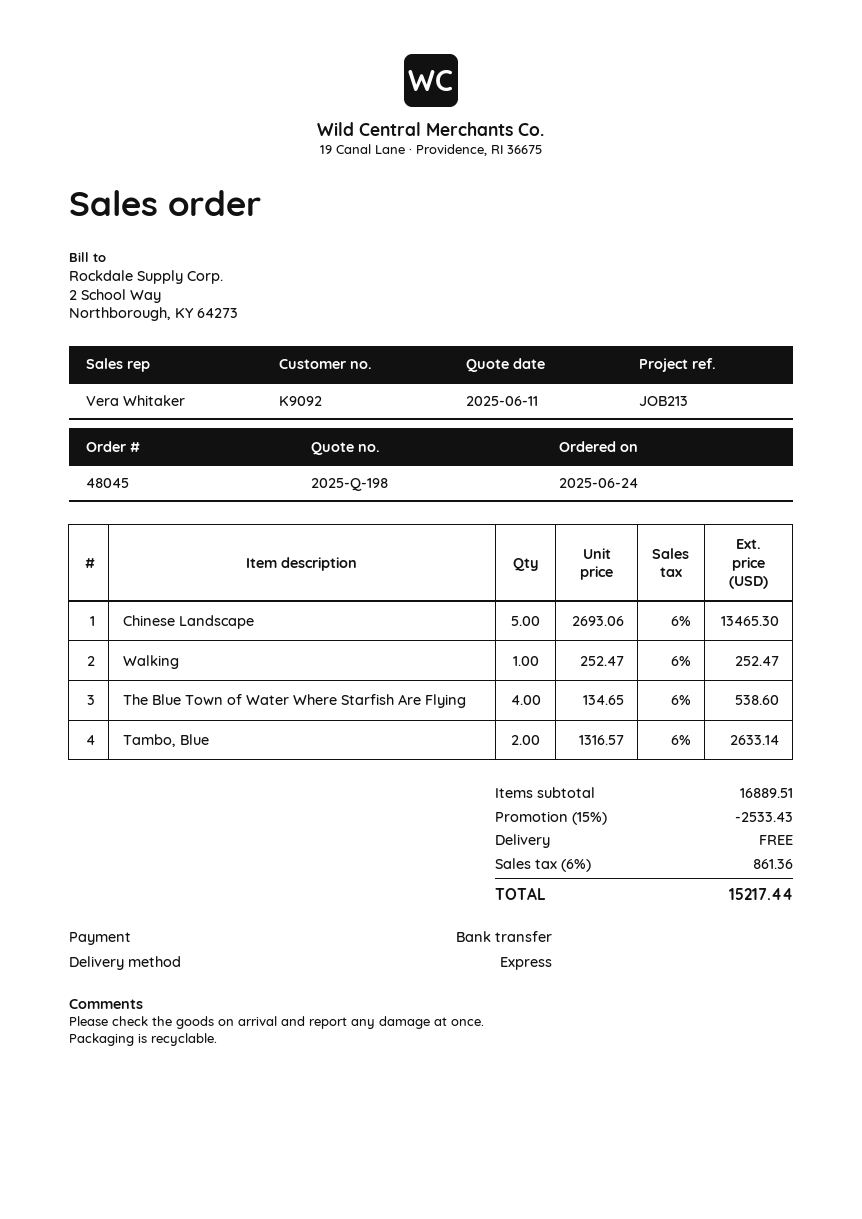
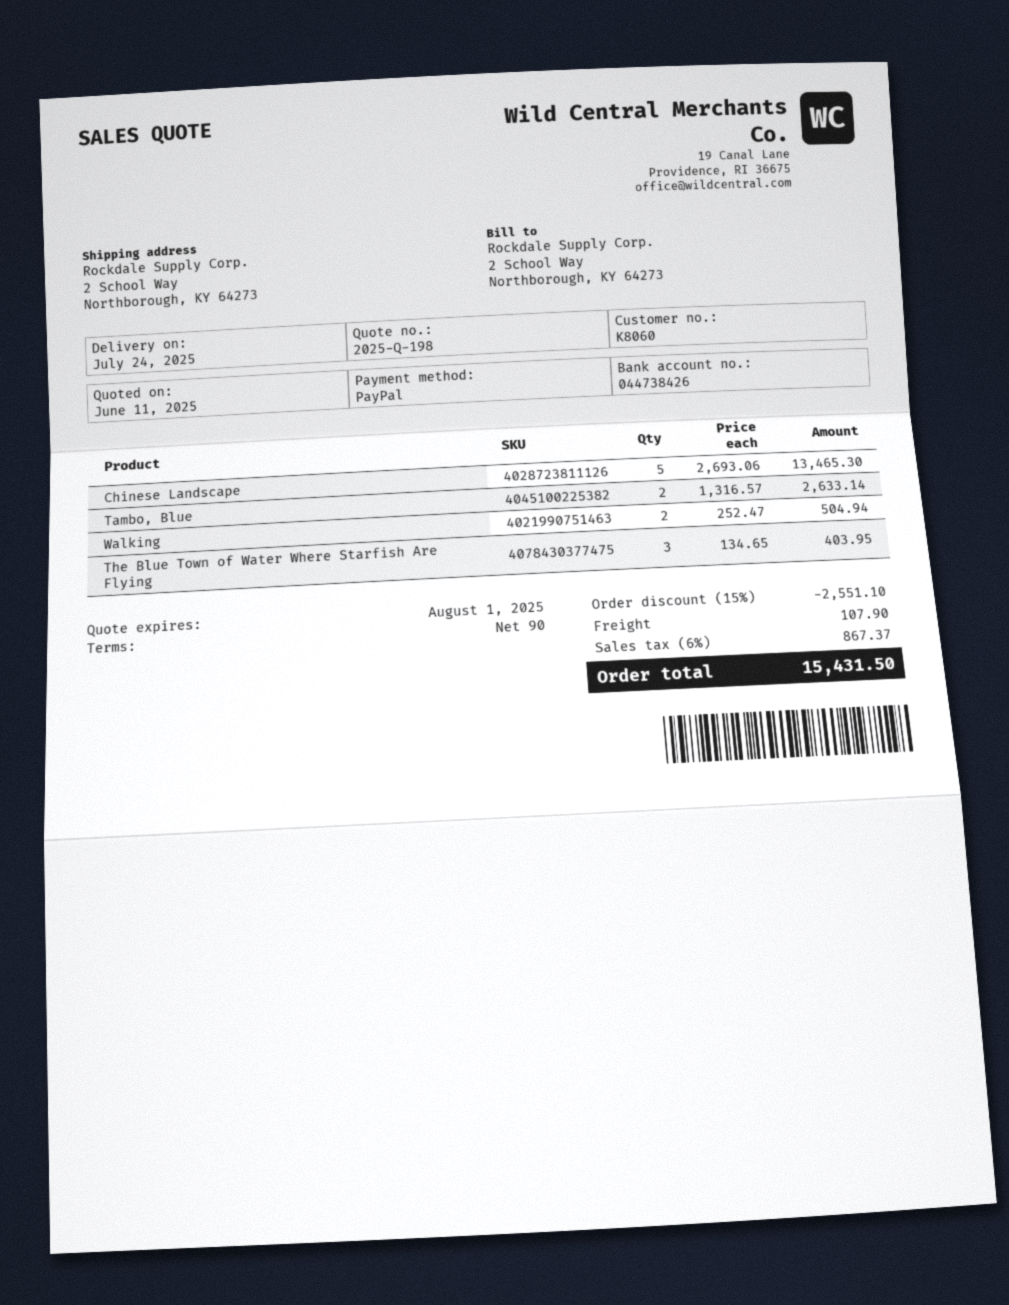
customer number: K9092 -> K8060
payment method: bank transfer -> PayPal
Walking: 1 x 252.47 = 252.47 -> 2 x 252.47 = 504.94
The Blue Town of Water Where Starfish Are Flying: 4 x 134.65 = 538.60 -> 3 x 134.65 = 403.95
discount: 15% = 2533.43 -> 15% = 2551.10
shipping: 0.00 -> 107.90
tax: 6% = 861.36 -> 6% = 867.37
total: 15217.44 -> 15431.50

